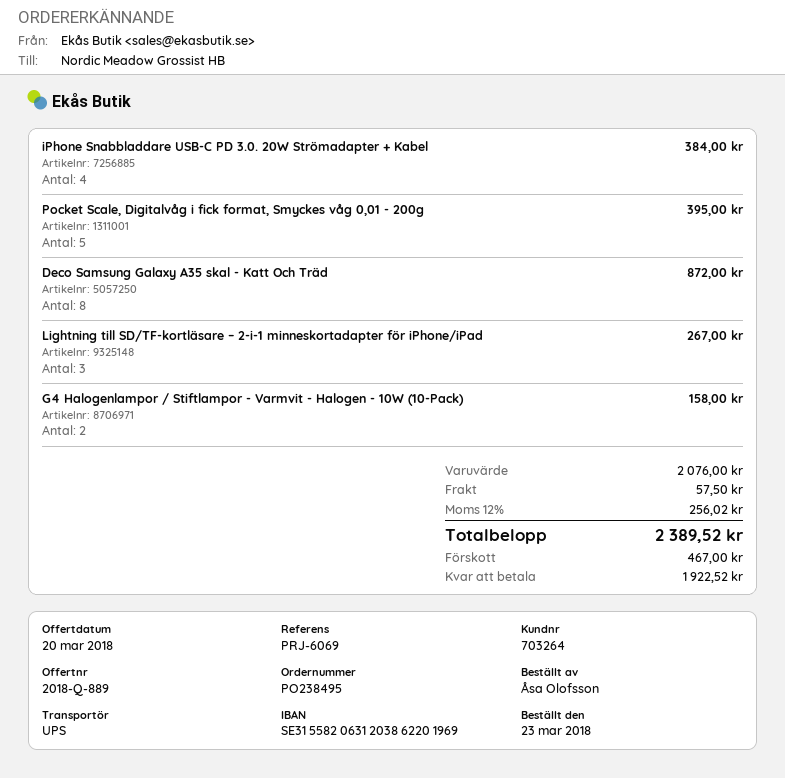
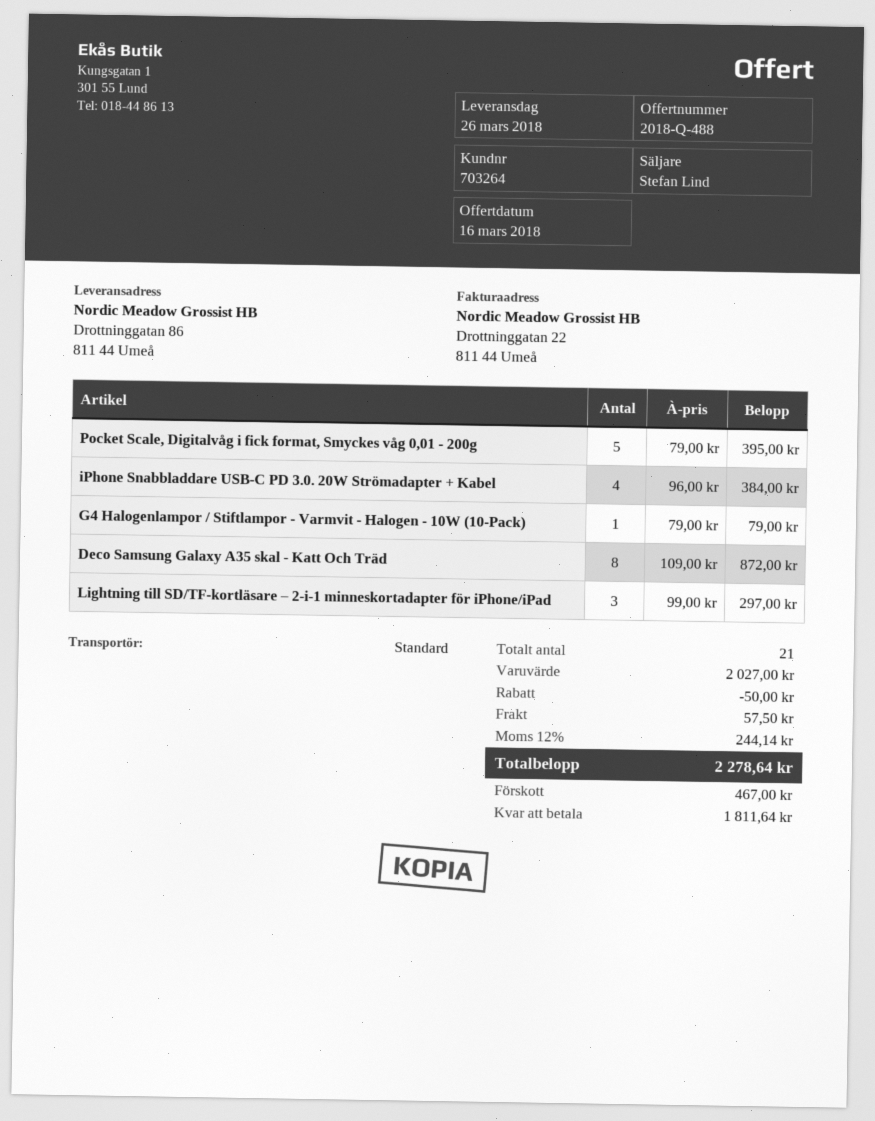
quote number: 2018-Q-889 -> 2018-Q-488
quote date: 2018-03-20 -> 2018-03-16
shipping method: UPS -> standard
Lightning till SD/TF-kortläsare – 2-i-1 minneskortadapter för iPhone/iPad: 3 for 267.00 -> 3 for 297.00
G4 Halogenlampor / Stiftlampor - Varmvit - Halogen - 10W (10-Pack): 2 for 158.00 -> 1 for 79.00
subtotal: 2076.00 -> 2027.00
discount: none -> 50.00
tax: 12% = 256.02 -> 12% = 244.14
total: 2389.52 -> 2278.64
balance: 1922.52 -> 1811.64

